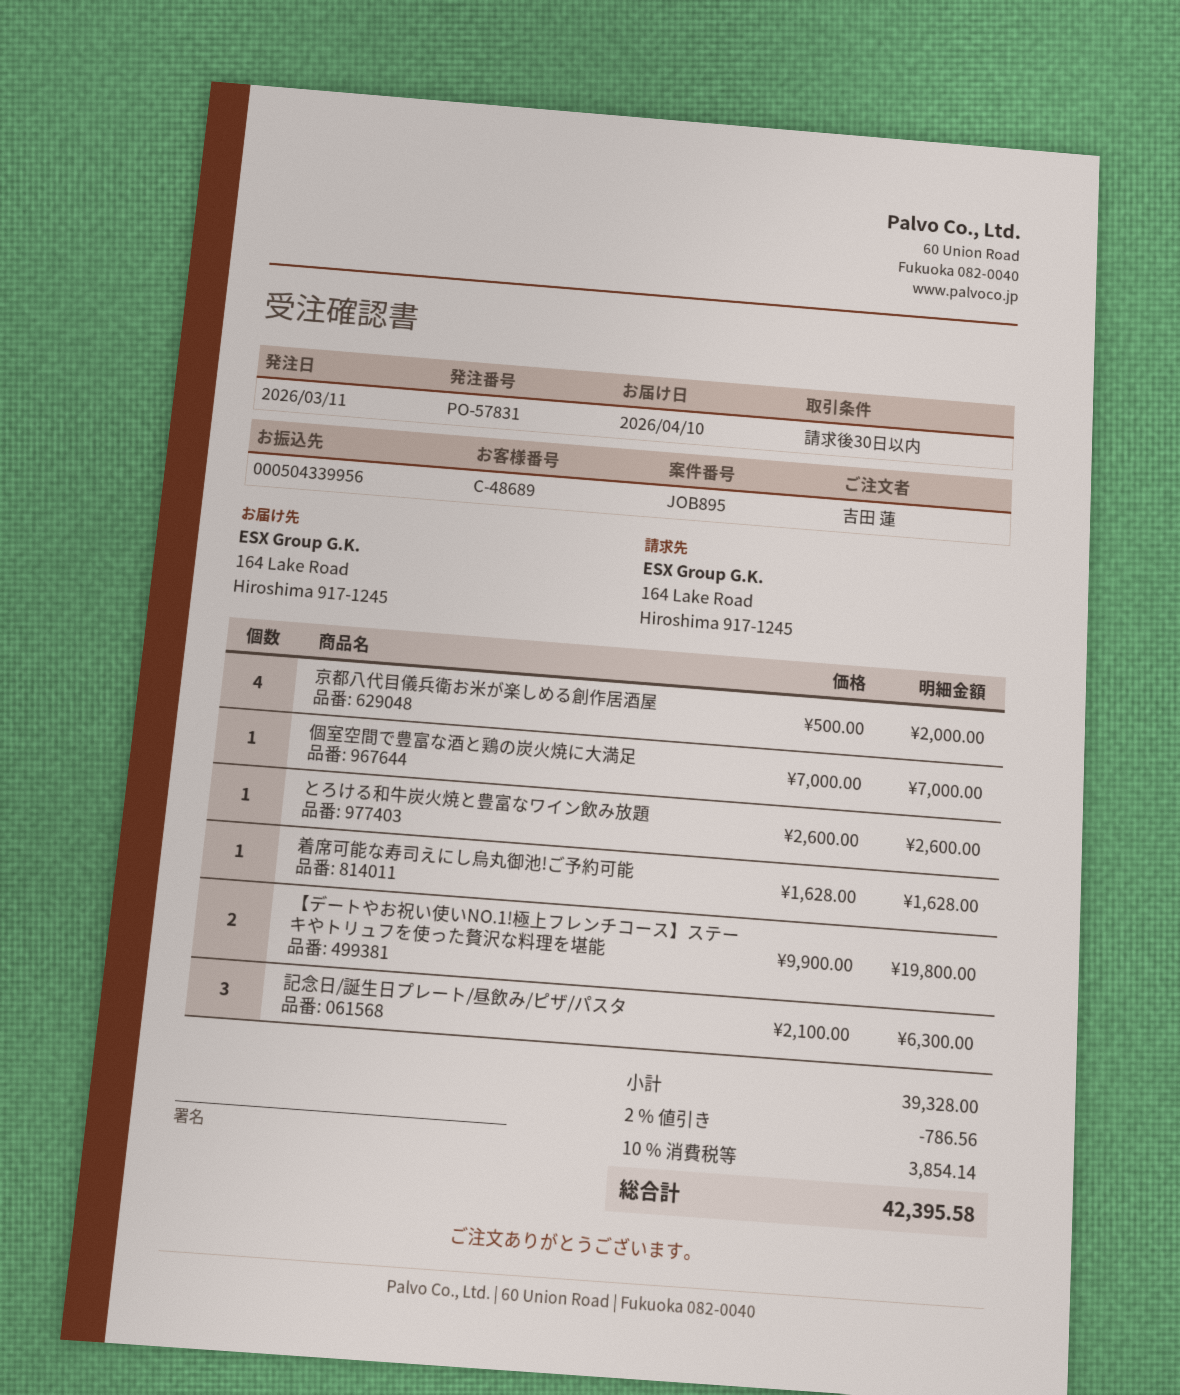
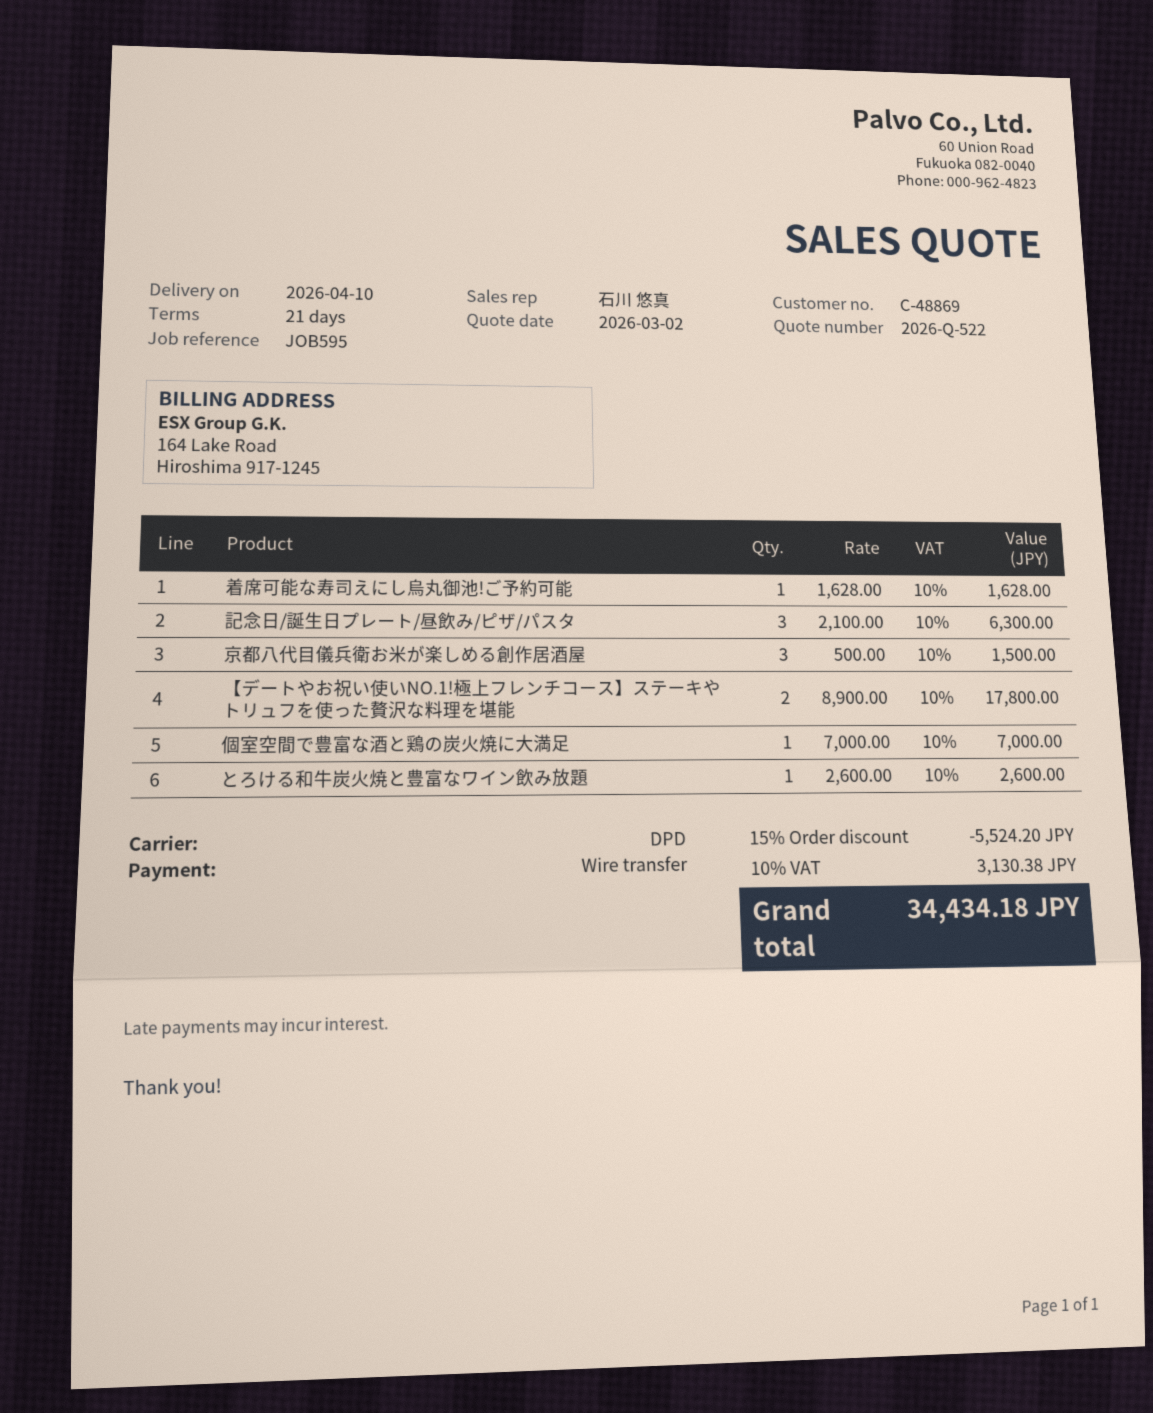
payment terms: 30 days -> 21 days
customer number: C-48689 -> C-48869
reference: JOB895 -> JOB595
京都八代目儀兵衛お米が楽しめる創作居酒屋: 4 x 500.00 = 2000.00 -> 3 x 500.00 = 1500.00
【デートやお祝い使いNO.1!極上フレンチコース】ステーキやトリュフを使った贅沢な料理を堪能: 2 x 9900.00 = 19800.00 -> 2 x 8900.00 = 17800.00
discount: 2% = 786.56 -> 15% = 5524.20
tax: 10% = 3854.14 -> 10% = 3130.38
total: 42395.58 -> 34434.18

